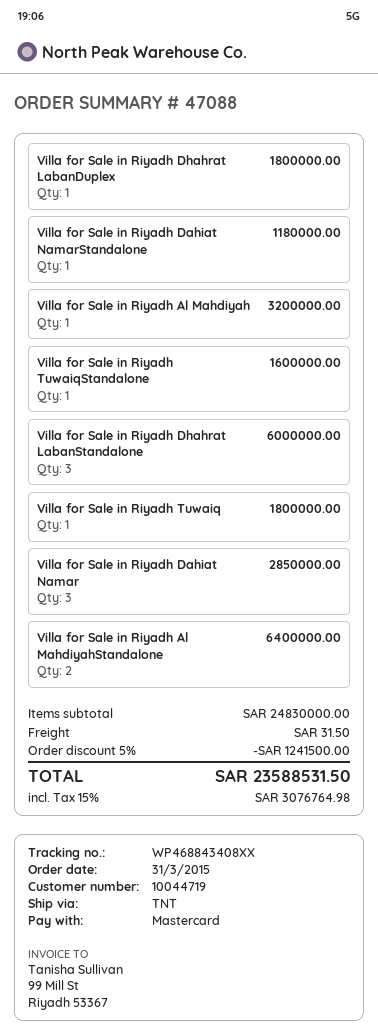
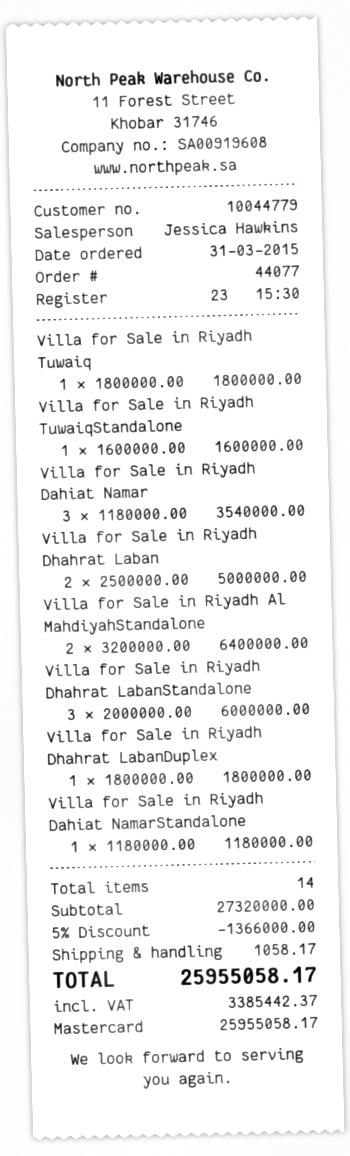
order number: 47088 -> 44077
customer number: 10044719 -> 10044779
Villa for Sale in Riyadh Al Mahdiyah: 1 for 3200000.00 -> none
Villa for Sale in Riyadh Dahiat Namar: 3 for 2850000.00 -> 3 for 3540000.00
Villa for Sale in Riyadh Dhahrat Laban: none -> 2 for 5000000.00
subtotal: 24830000.00 -> 27320000.00
discount: 5% = 1241500.00 -> 5% = 1366000.00
shipping: 31.50 -> 1058.17
tax: 3076764.98 -> 3385442.37
total: 23588531.50 -> 25955058.17

